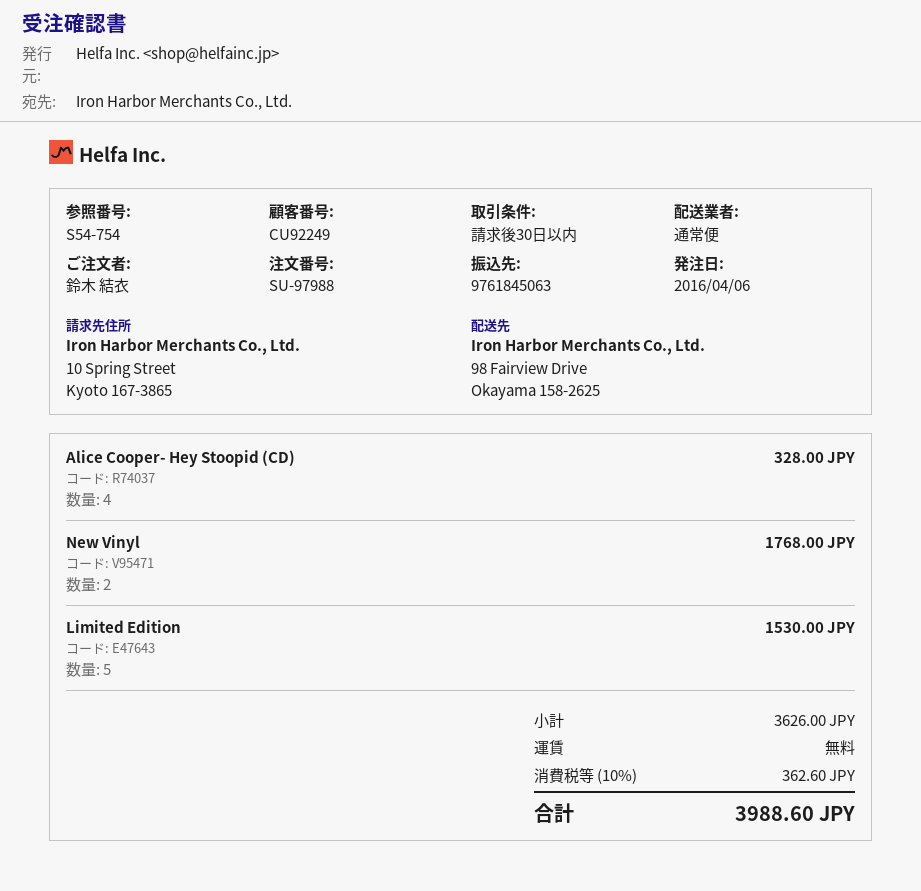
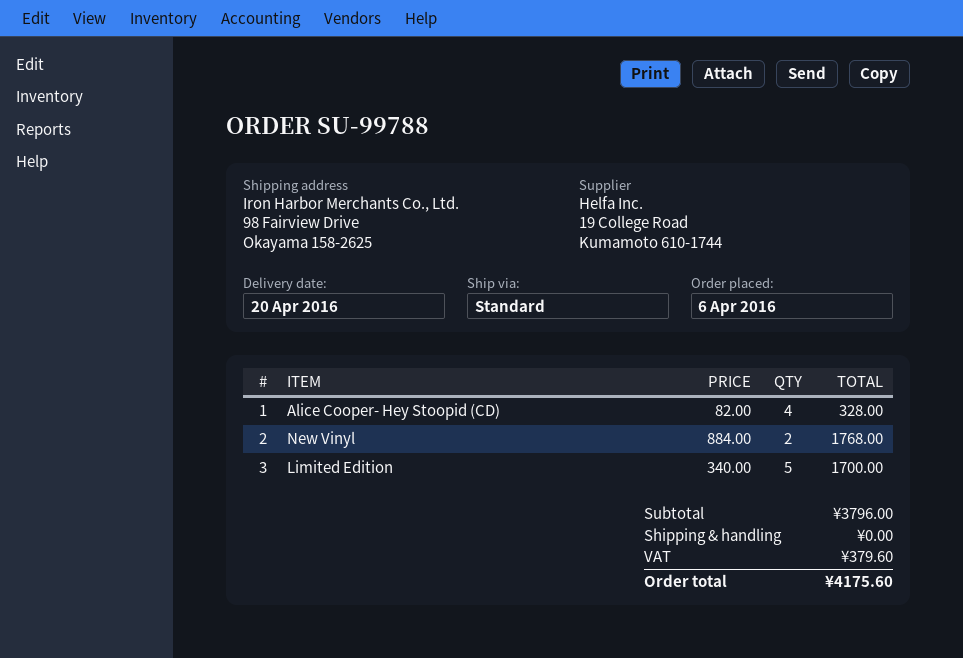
order number: SU-97988 -> SU-99788
Limited Edition: 5 for 1530.00 -> 5 for 1700.00
subtotal: 3626.00 -> 3796.00
tax: 362.60 -> 379.60
total: 3988.60 -> 4175.60

